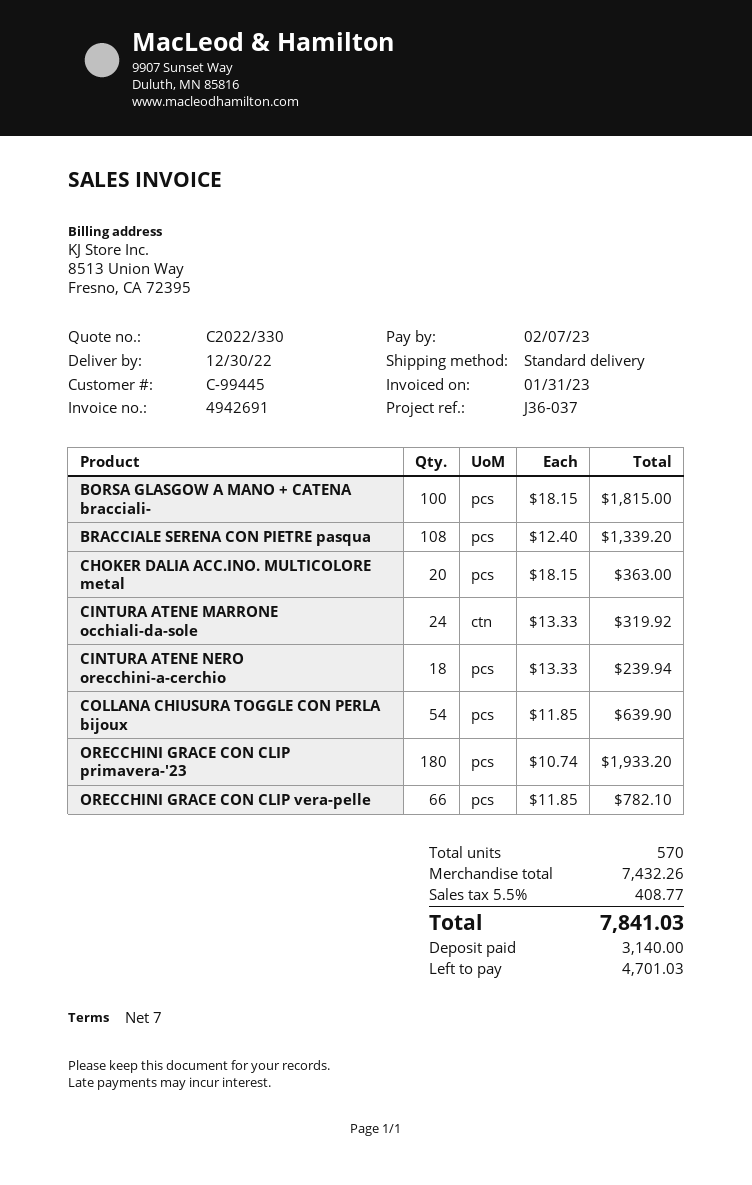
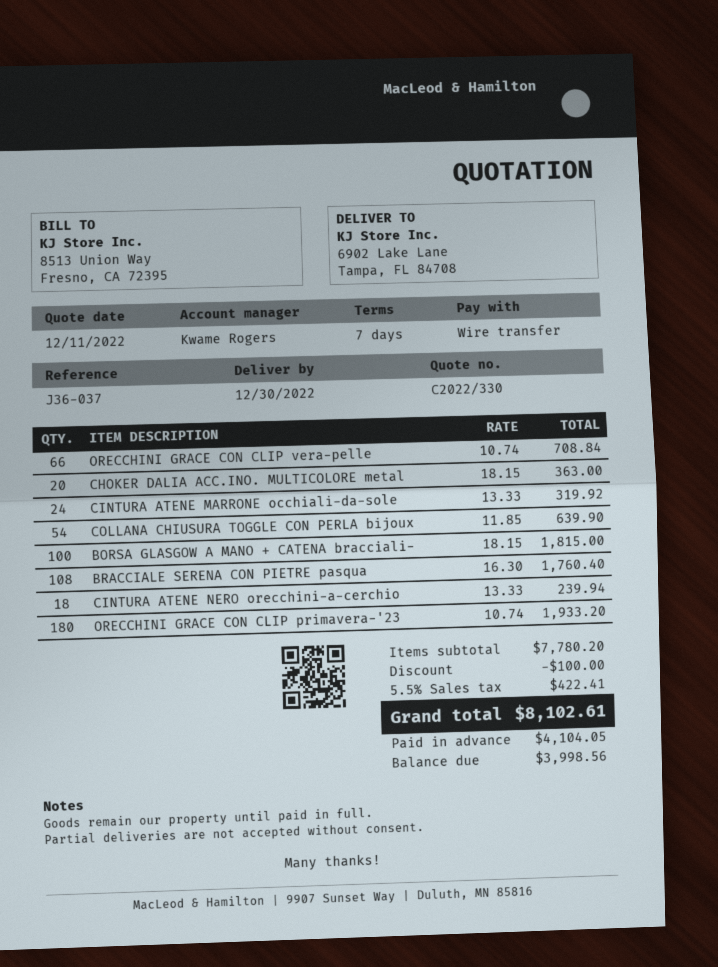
BRACCIALE SERENA CON PIETRE pasqua: 108 x 12.40 = 1339.20 -> 108 x 16.30 = 1760.40
ORECCHINI GRACE CON CLIP vera-pelle: 66 x 11.85 = 782.10 -> 66 x 10.74 = 708.84
subtotal: 7432.26 -> 7780.20
discount: none -> 100.00
tax: 5.5% = 408.77 -> 5.5% = 422.41
total: 7841.03 -> 8102.61
deposit: 3140.00 -> 4104.05
balance: 4701.03 -> 3998.56

